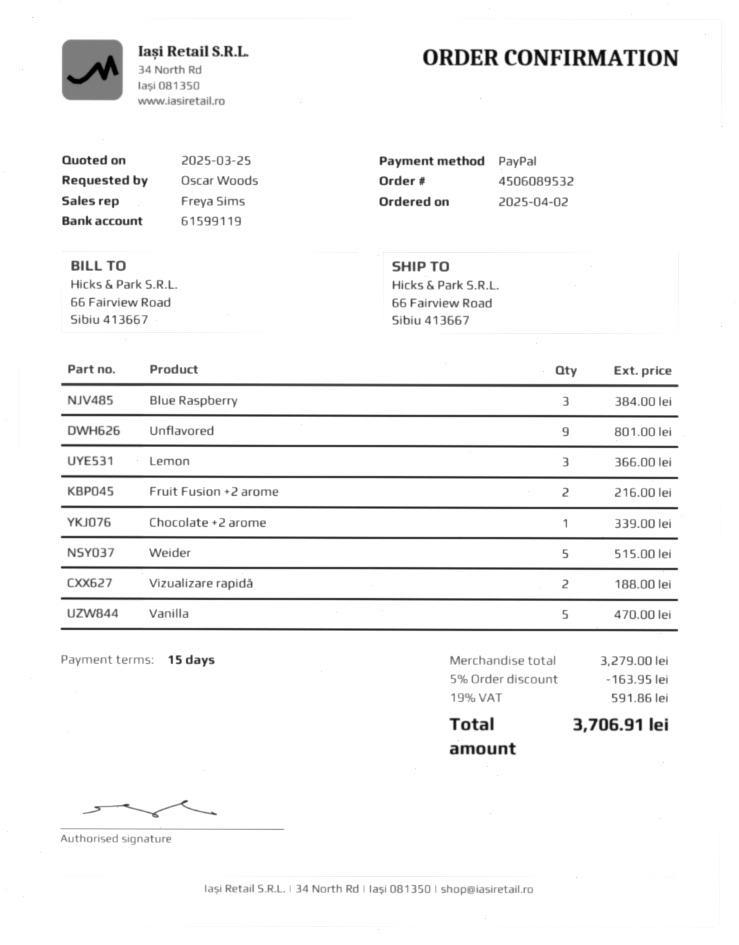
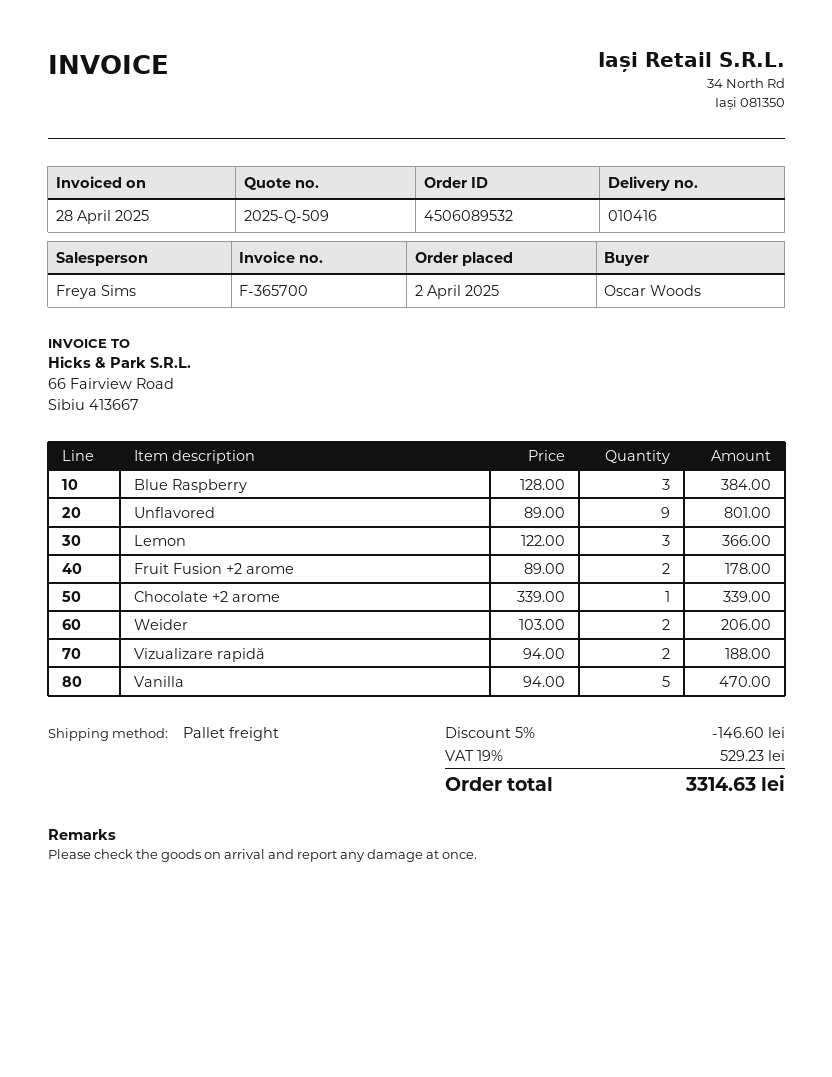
Fruit Fusion +2 arome: 2 for 216.00 -> 2 for 178.00
Weider: 5 for 515.00 -> 2 for 206.00
discount: 5% = 163.95 -> 5% = 146.60
tax: 19% = 591.86 -> 19% = 529.23
total: 3706.91 -> 3314.63

